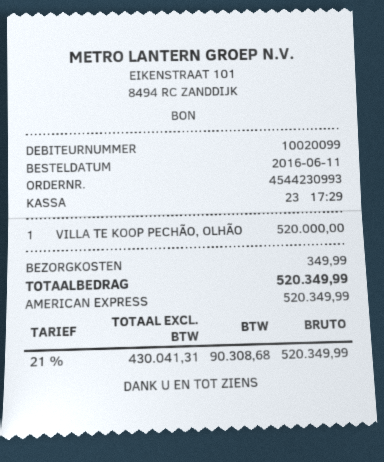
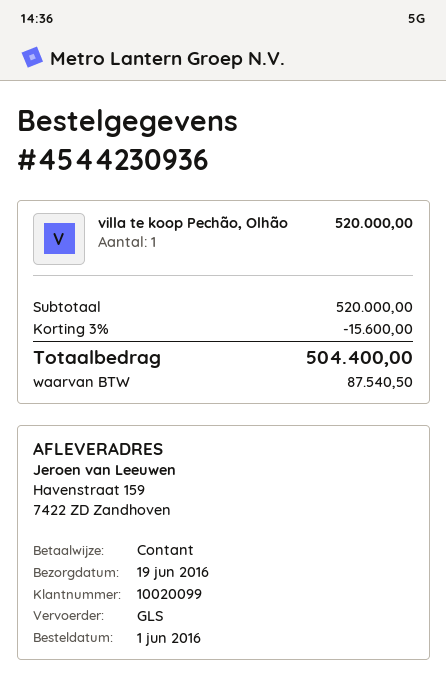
order number: 4544230993 -> 4544230936
order date: 2016-06-11 -> 2016-06-01
payment method: American Express -> cash
discount: none -> 3% = 15600.00
shipping: 349.99 -> none
tax: 90308.68 -> 87540.50
total: 520349.99 -> 504400.00

